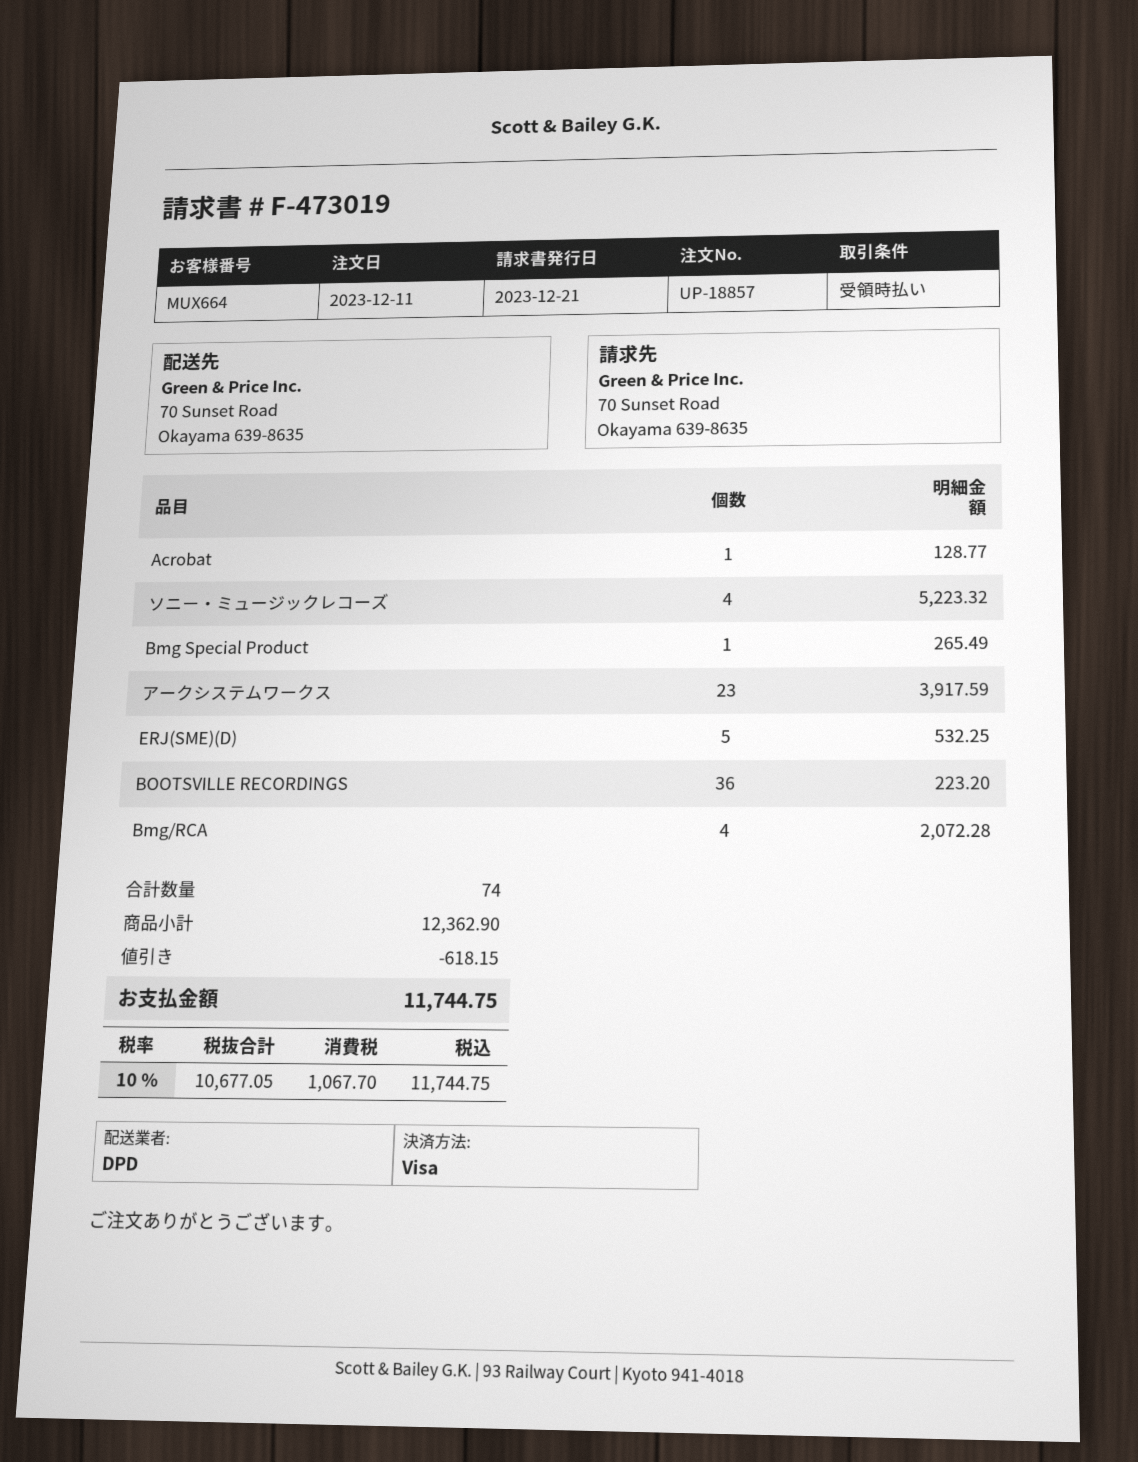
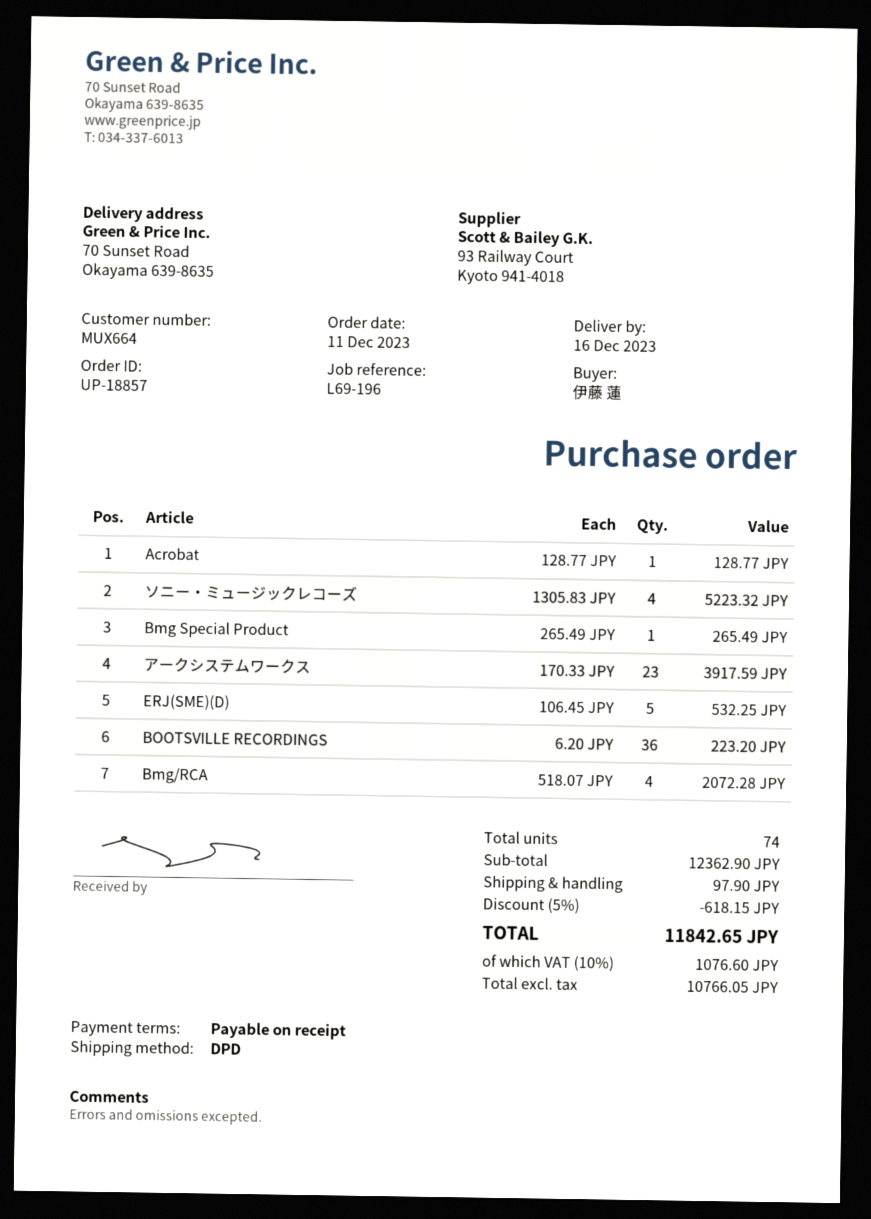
shipping: none -> 97.90
net: 10677.05 -> 10766.05
tax: 10% = 1067.70 -> 10% = 1076.60
total: 11744.75 -> 11842.65

